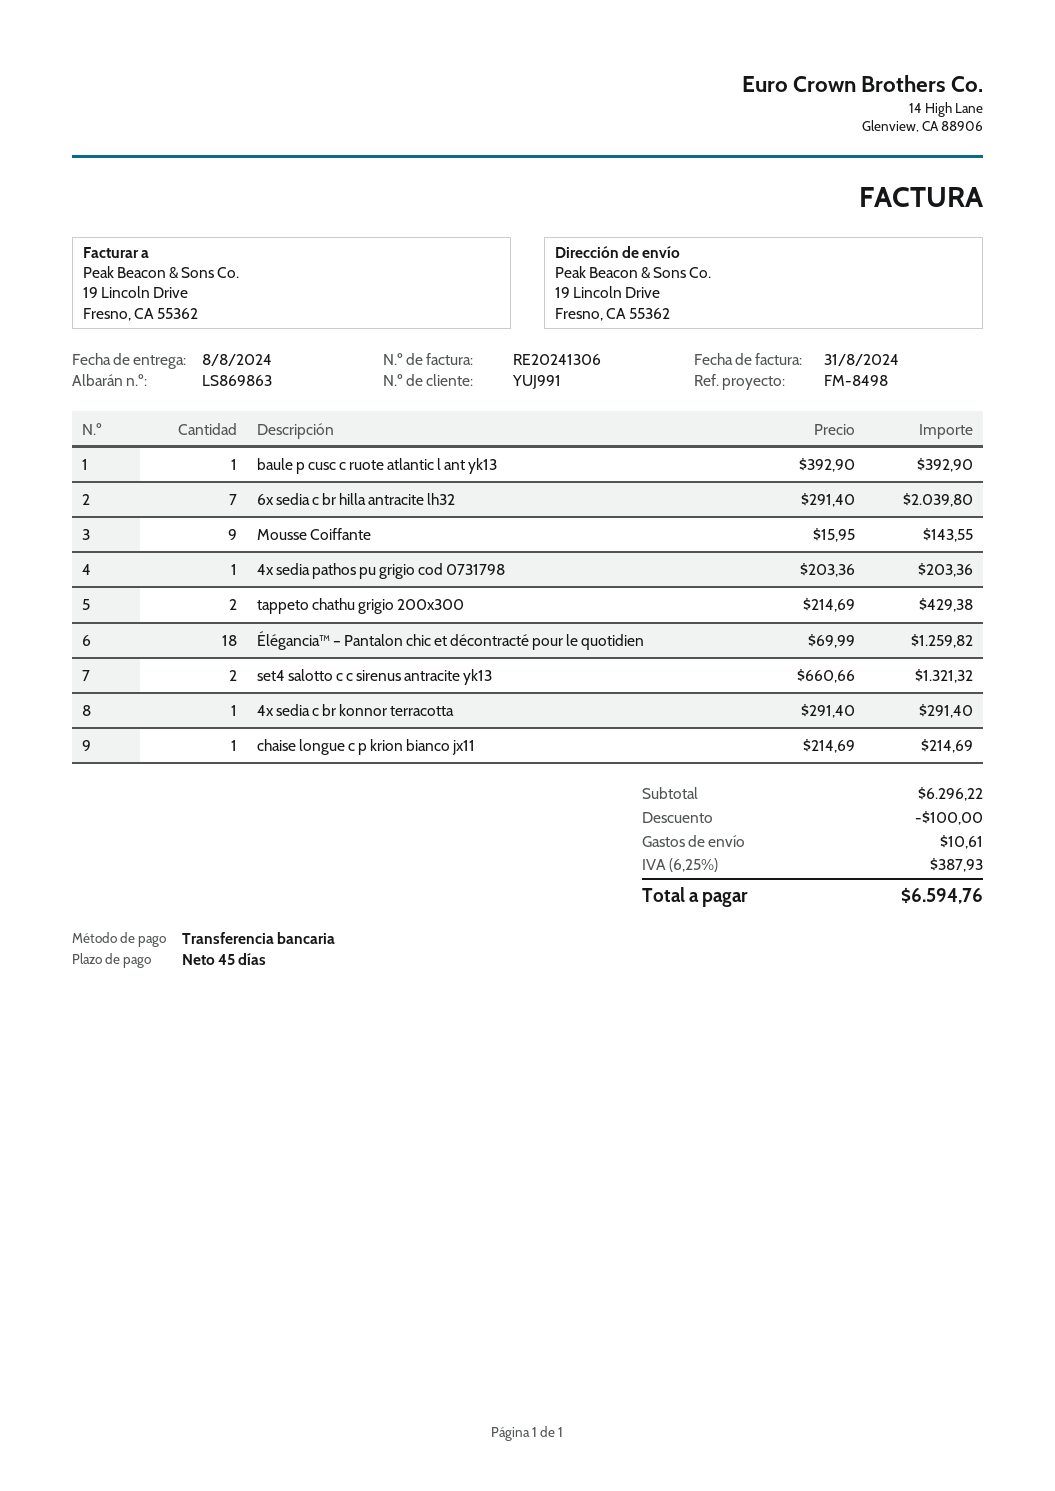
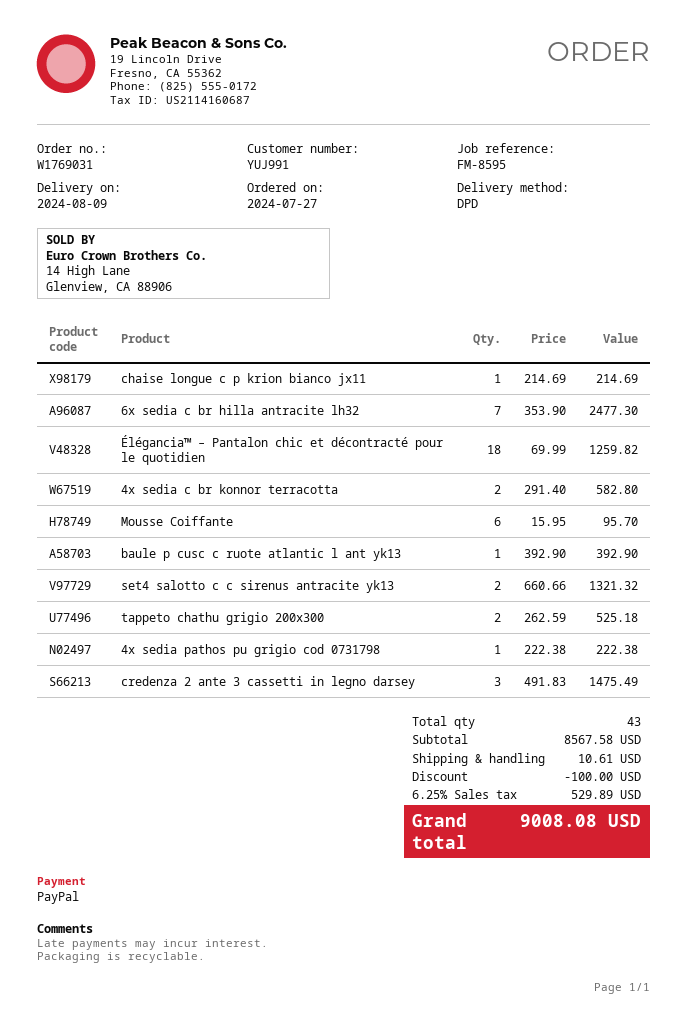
delivery date: 2024-08-08 -> 2024-08-09
reference: FM-8498 -> FM-8595
payment method: bank transfer -> PayPal
6x sedia c br hilla antracite lh32: 7 x 291.40 = 2039.80 -> 7 x 353.90 = 2477.30
Mousse Coiffante: 9 x 15.95 = 143.55 -> 6 x 15.95 = 95.70
4x sedia pathos pu grigio cod 0731798: 1 x 203.36 = 203.36 -> 1 x 222.38 = 222.38
tappeto chathu grigio 200x300: 2 x 214.69 = 429.38 -> 2 x 262.59 = 525.18
4x sedia c br konnor terracotta: 1 x 291.40 = 291.40 -> 2 x 291.40 = 582.80
credenza 2 ante 3 cassetti in legno darsey: none -> 3 x 491.83 = 1475.49
subtotal: 6296.22 -> 8567.58
tax: 6.25% = 387.93 -> 6.25% = 529.89
total: 6594.76 -> 9008.08

